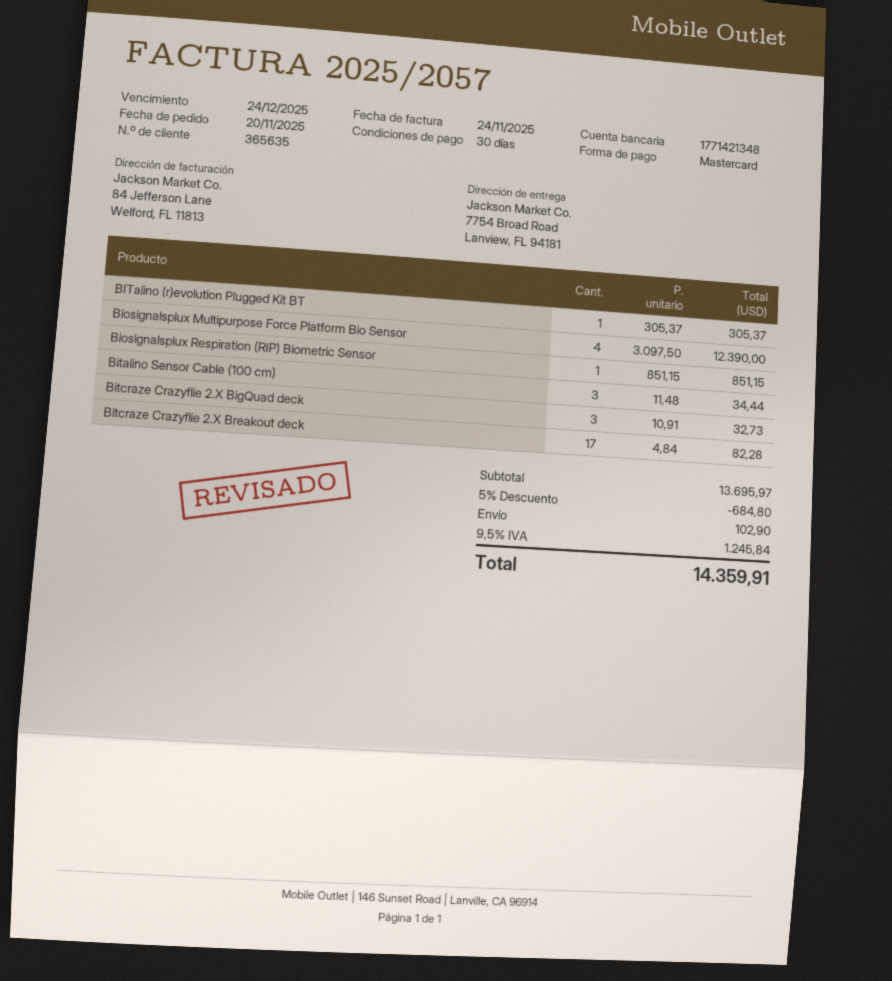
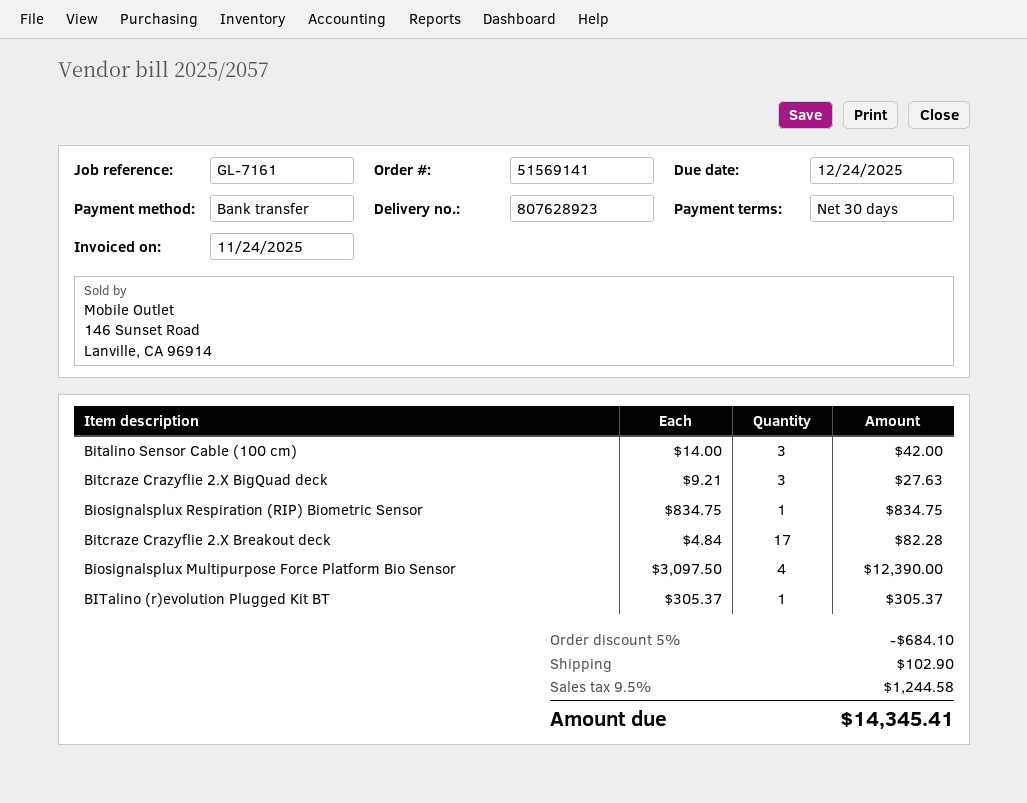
payment method: Mastercard -> bank transfer
Biosignalsplux Respiration (RIP) Biometric Sensor: 1 x 851.15 = 851.15 -> 1 x 834.75 = 834.75
Bitalino Sensor Cable (100 cm): 3 x 11.48 = 34.44 -> 3 x 14.00 = 42.00
Bitcraze Crazyflie 2.X BigQuad deck: 3 x 10.91 = 32.73 -> 3 x 9.21 = 27.63
discount: 5% = 684.80 -> 5% = 684.10
tax: 9.5% = 1245.84 -> 9.5% = 1244.58
total: 14359.91 -> 14345.41

